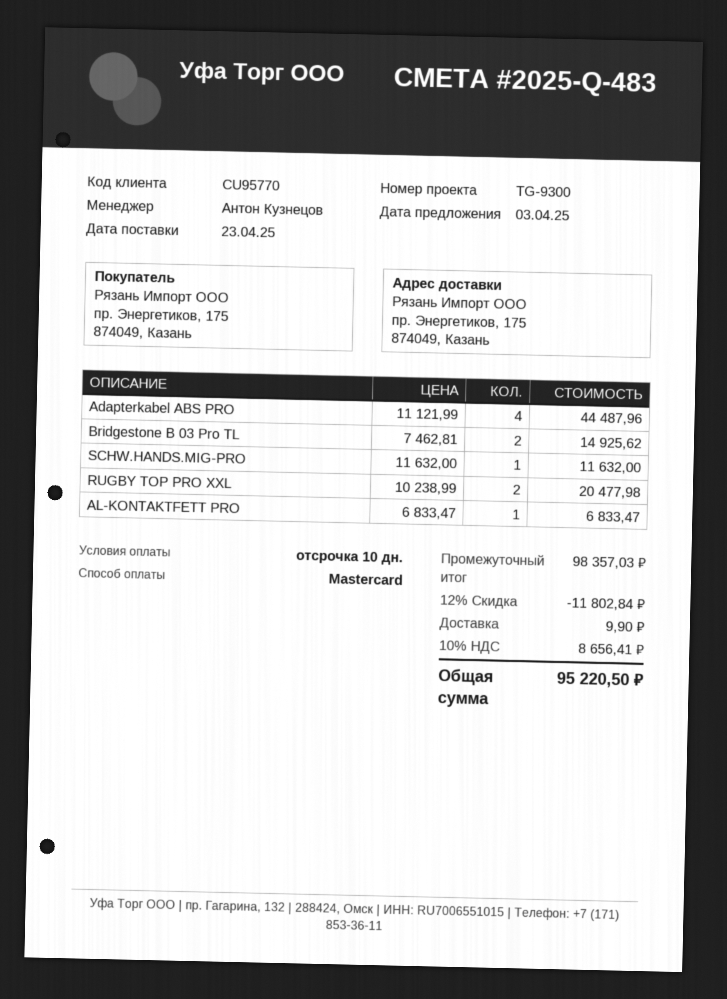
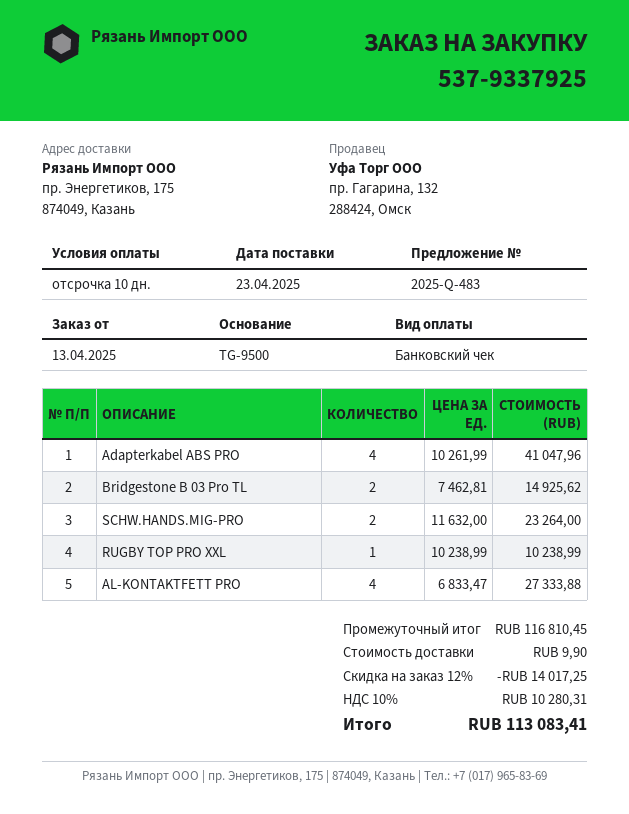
reference: TG-9300 -> TG-9500
payment method: Mastercard -> cheque
Adapterkabel ABS PRO: 4 x 11121.99 = 44487.96 -> 4 x 10261.99 = 41047.96
SCHW.HANDS.MIG-PRO: 1 x 11632.00 = 11632.00 -> 2 x 11632.00 = 23264.00
RUGBY TOP PRO XXL: 2 x 10238.99 = 20477.98 -> 1 x 10238.99 = 10238.99
AL-KONTAKTFETT PRO: 1 x 6833.47 = 6833.47 -> 4 x 6833.47 = 27333.88
subtotal: 98357.03 -> 116810.45
discount: 12% = 11802.84 -> 12% = 14017.25
tax: 10% = 8656.41 -> 10% = 10280.31
total: 95220.50 -> 113083.41

